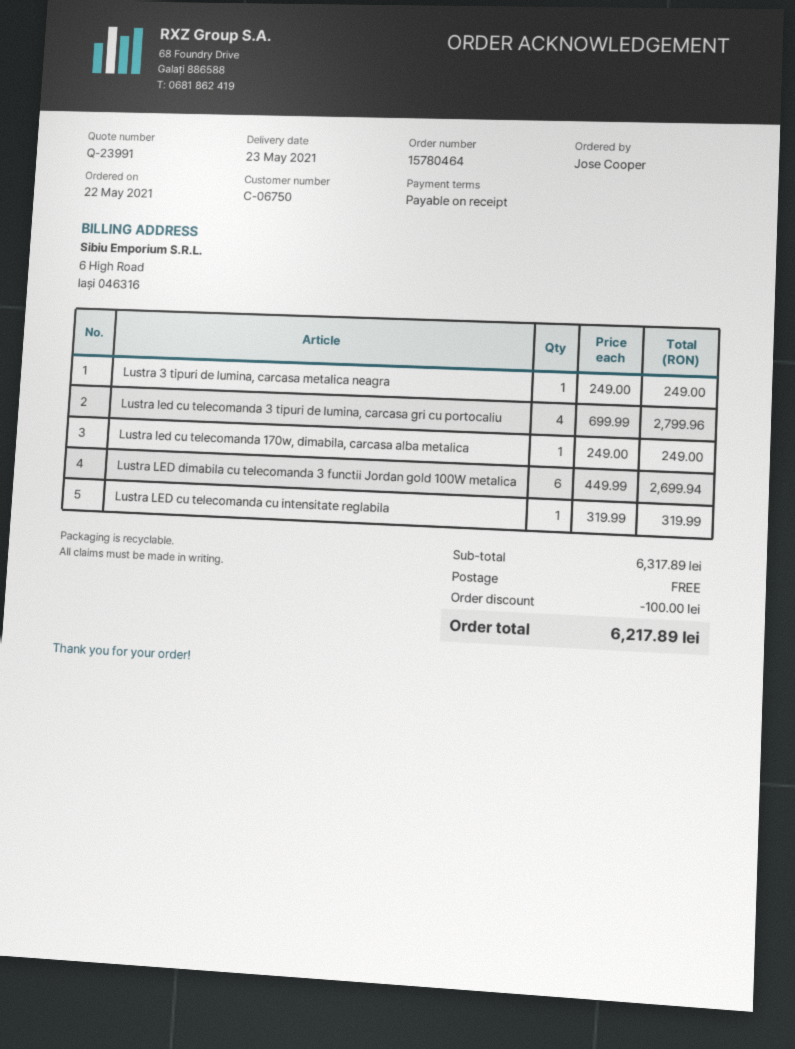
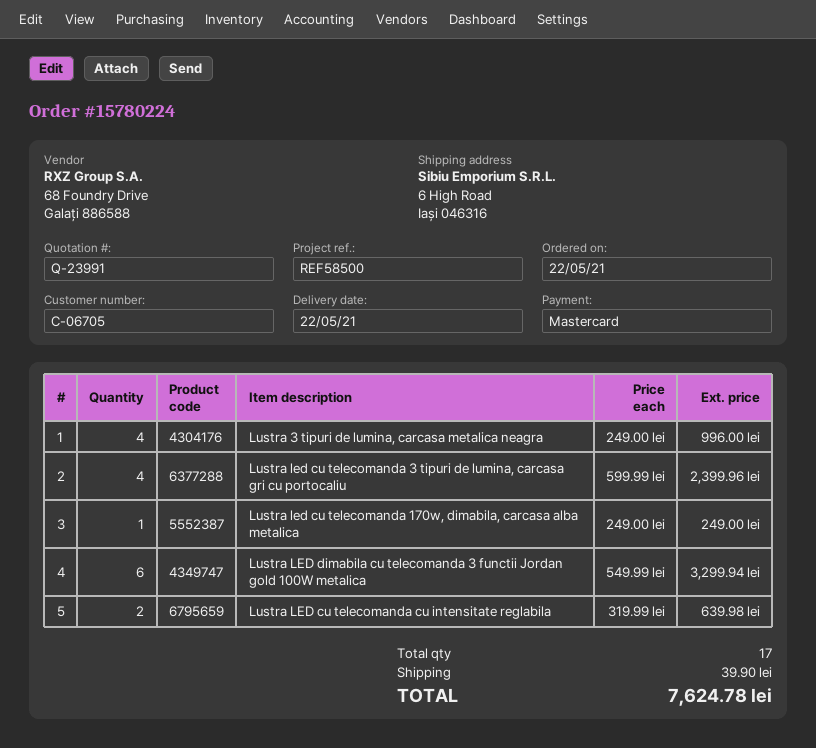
order number: 15780464 -> 15780224
delivery date: 2021-05-23 -> 2021-05-22
customer number: C-06750 -> C-06705
Lustra 3 tipuri de lumina, carcasa metalica neagra: 1 x 249.00 = 249.00 -> 4 x 249.00 = 996.00
Lustra led cu telecomanda 3 tipuri de lumina, carcasa gri cu portocaliu: 4 x 699.99 = 2799.96 -> 4 x 599.99 = 2399.96
Lustra LED dimabila cu telecomanda 3 functii Jordan gold 100W metalica: 6 x 449.99 = 2699.94 -> 6 x 549.99 = 3299.94
Lustra LED cu telecomanda cu intensitate reglabila: 1 x 319.99 = 319.99 -> 2 x 319.99 = 639.98
discount: 100.00 -> none
shipping: 0.00 -> 39.90
total: 6217.89 -> 7624.78

